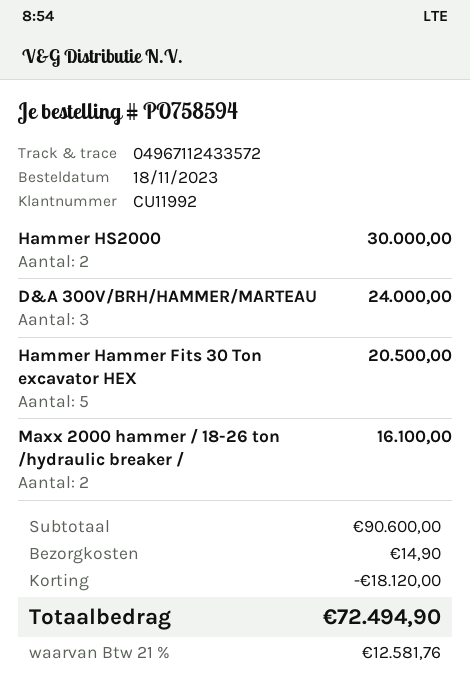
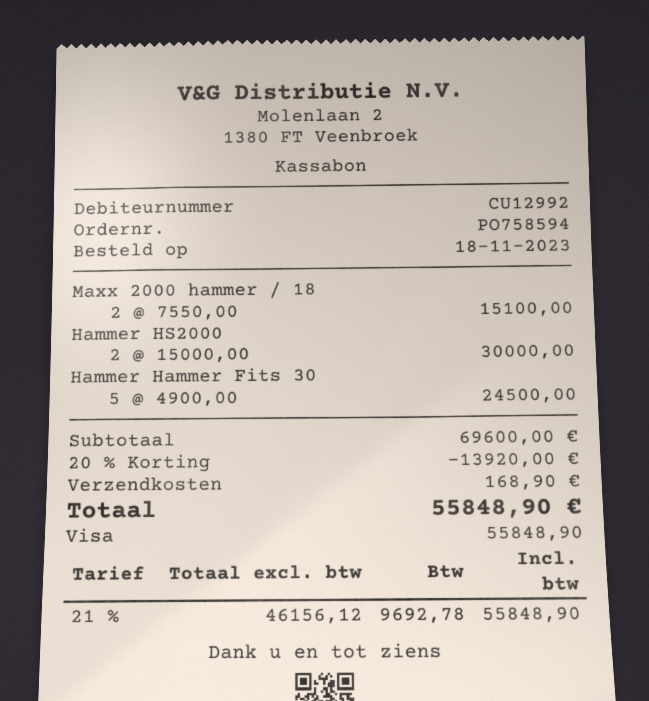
customer number: CU11992 -> CU12992
D&A 300V/BRH/HAMMER/MARTEAU: 3 for 24000.00 -> none
Hammer Hammer Fits 30 Ton excavator HEX: 5 for 20500.00 -> 5 for 24500.00
Maxx 2000 hammer / 18-26 ton /hydraulic breaker /: 2 for 16100.00 -> 2 for 15100.00
subtotal: 90600.00 -> 69600.00
discount: 18120.00 -> 13920.00
shipping: 14.90 -> 168.90
tax: 21% = 12581.76 -> 21% = 9692.78
total: 72494.90 -> 55848.90

